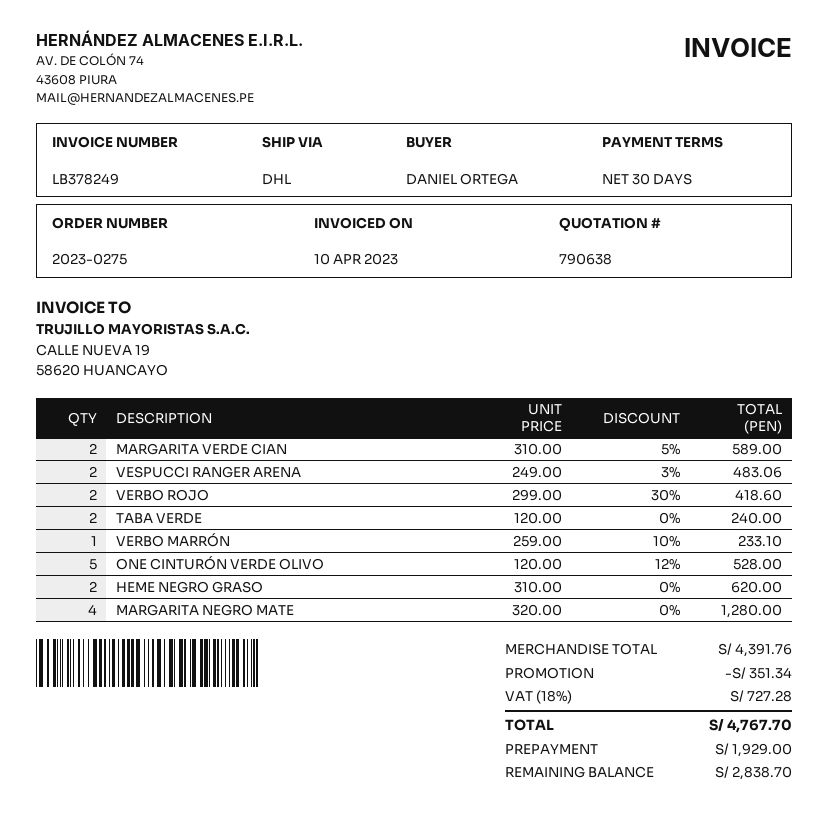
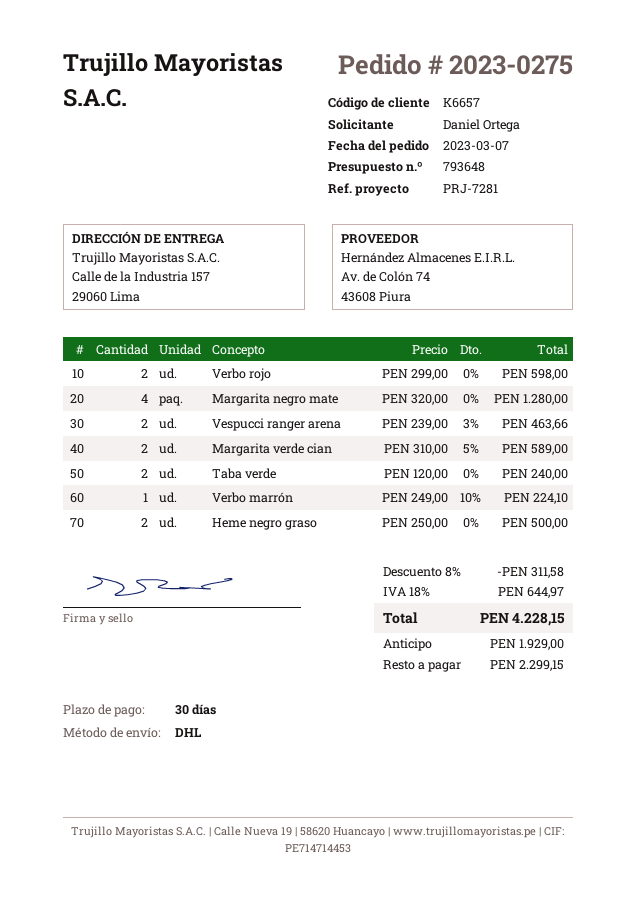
quote number: 790638 -> 793648
VESPUCCI RANGER ARENA: 2 x 249.00 - 3% = 483.06 -> 2 x 239.00 - 3% = 463.66
VERBO ROJO: 2 x 299.00 - 30% = 418.60 -> 2 x 299.00 = 598.00
VERBO MARRÓN: 1 x 259.00 - 10% = 233.10 -> 1 x 249.00 - 10% = 224.10
ONE CINTURÓN VERDE OLIVO: 5 x 120.00 - 12% = 528.00 -> none
HEME NEGRO GRASO: 2 x 310.00 = 620.00 -> 2 x 250.00 = 500.00
discount: 351.34 -> 311.58
tax: 18% = 727.28 -> 18% = 644.97
total: 4767.70 -> 4228.15
balance: 2838.70 -> 2299.15

